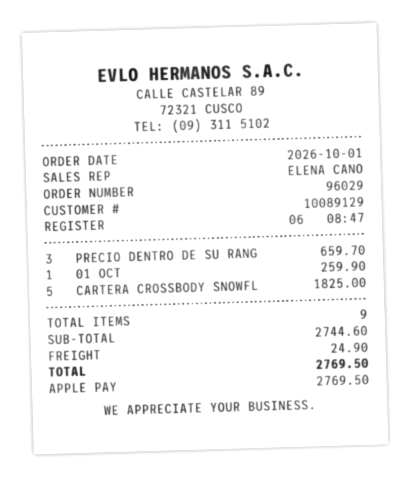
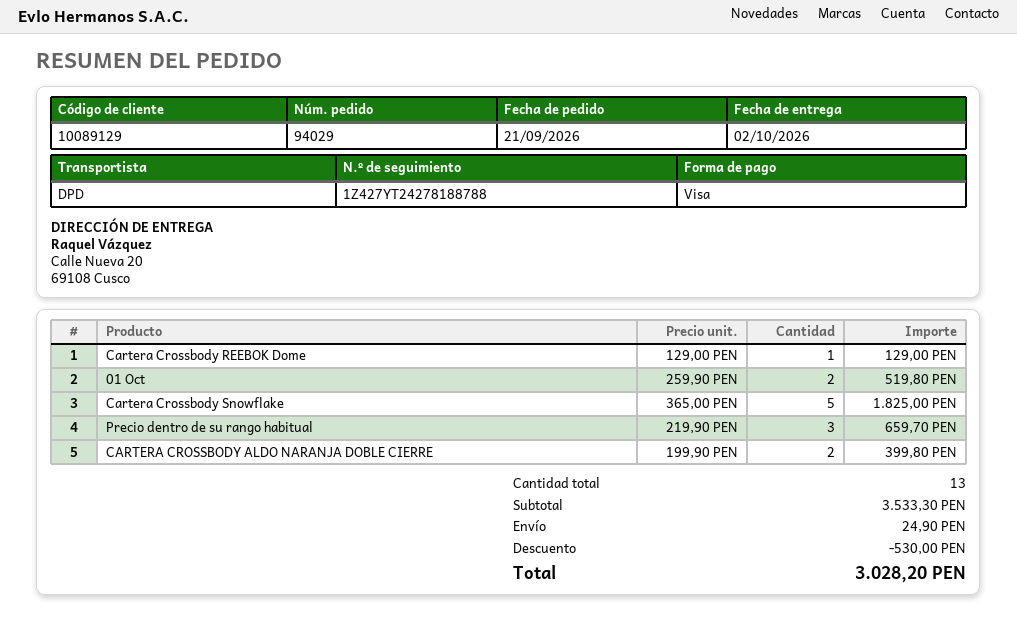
order number: 96029 -> 94029
order date: 2026-10-01 -> 2026-09-21
payment method: Apple Pay -> Visa
01 OCT: 1 for 259.90 -> 2 for 519.80
Cartera Crossbody REEBOK Dome: none -> 1 for 129.00
CARTERA CROSSBODY ALDO NARANJA DOBLE CIERRE: none -> 2 for 399.80
total quantity: 9 -> 13
subtotal: 2744.60 -> 3533.30
discount: none -> 530.00
total: 2769.50 -> 3028.20

